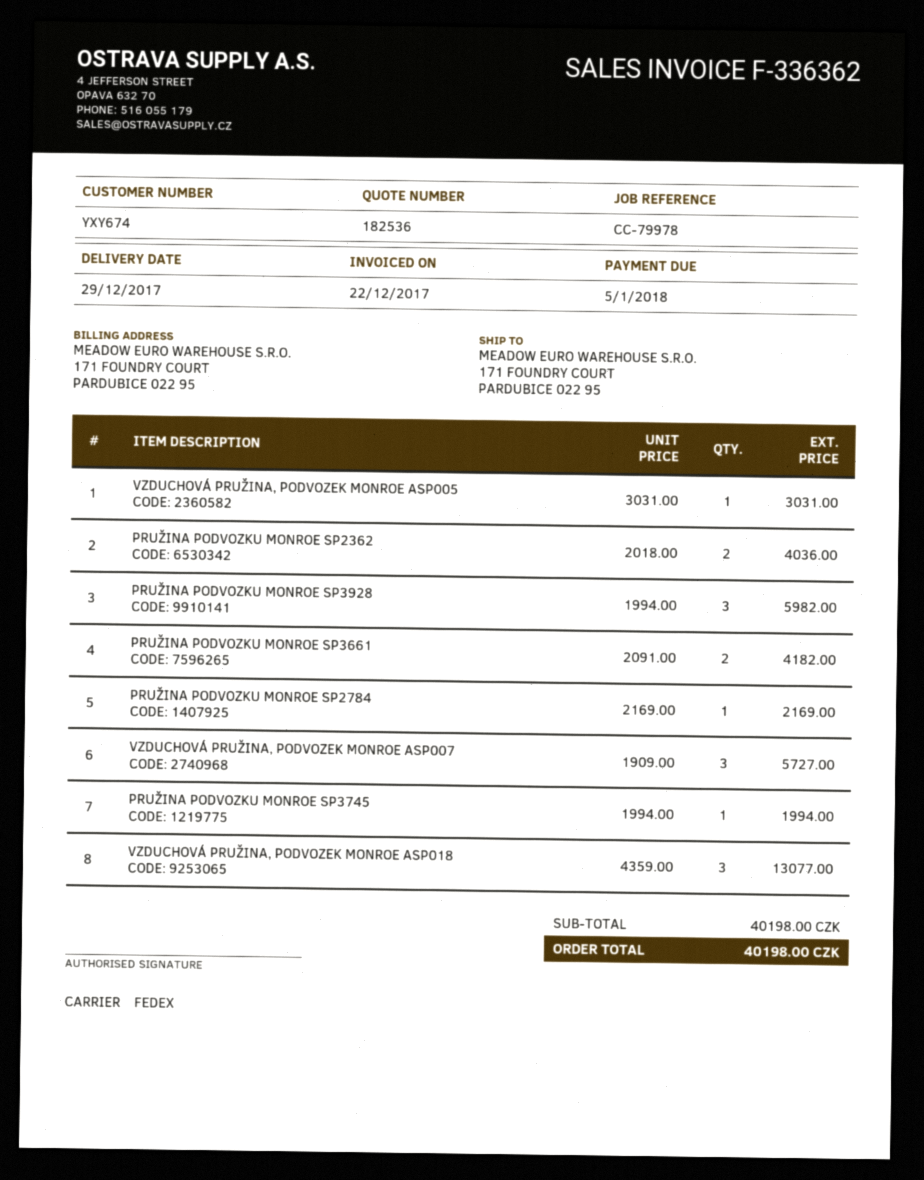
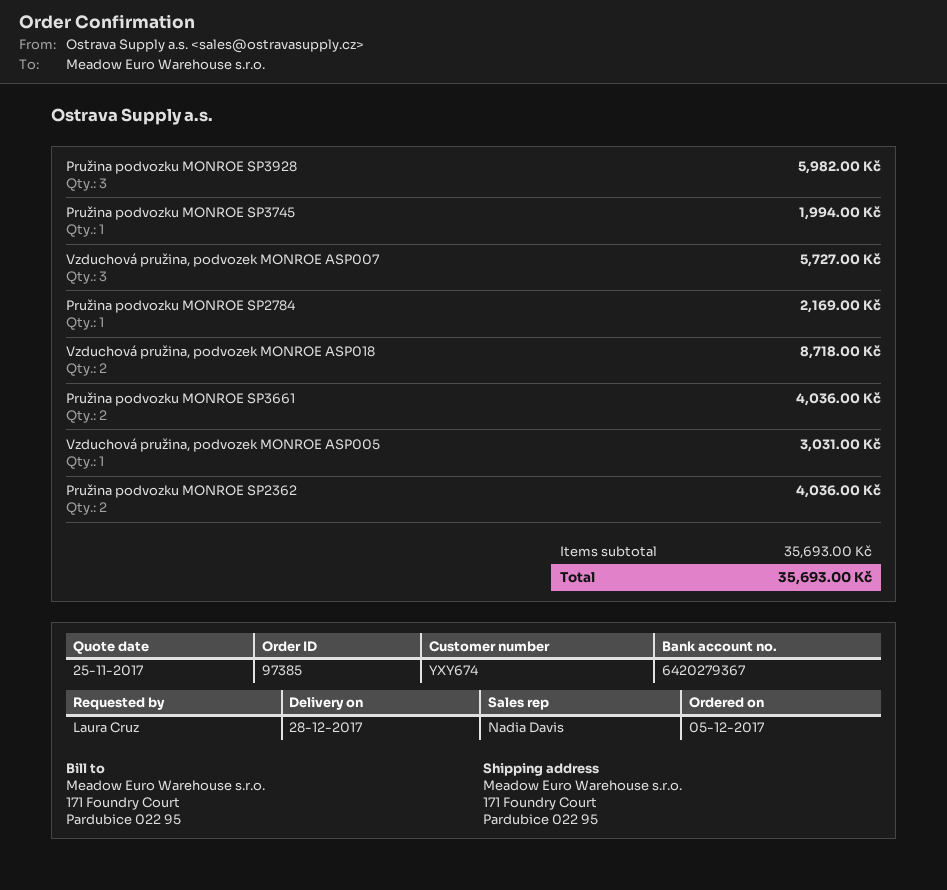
delivery date: 2017-12-29 -> 2017-12-28
PRUŽINA PODVOZKU MONROE SP3661: 2 for 4182.00 -> 2 for 4036.00
VZDUCHOVÁ PRUŽINA, PODVOZEK MONROE ASP018: 3 for 13077.00 -> 2 for 8718.00
subtotal: 40198.00 -> 35693.00
total: 40198.00 -> 35693.00

